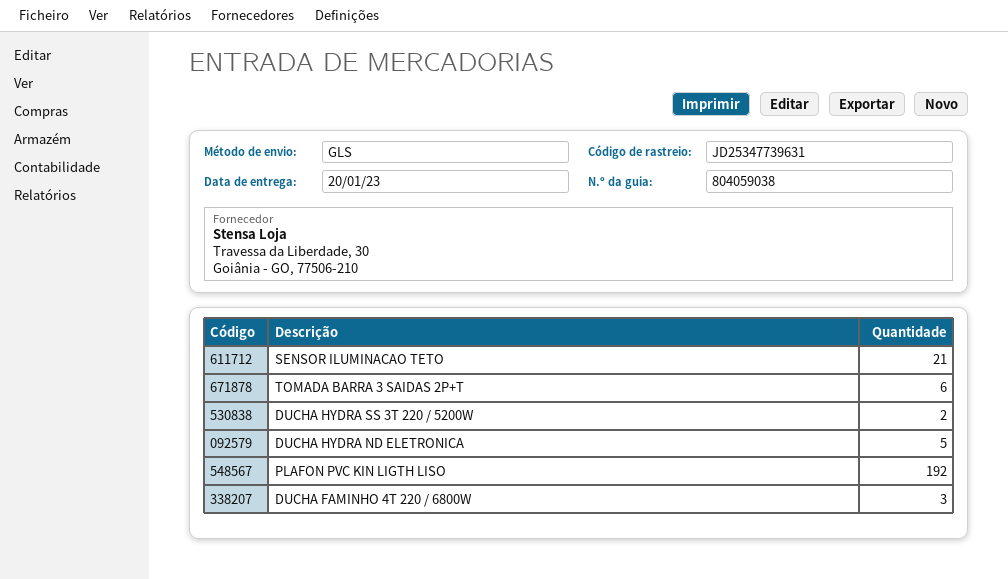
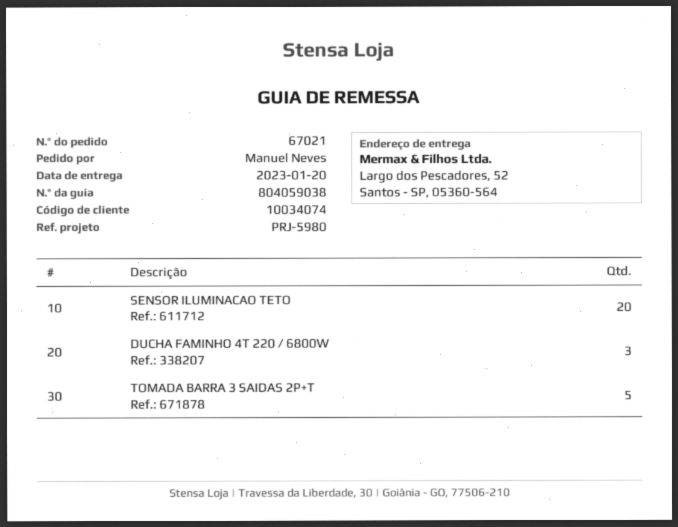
SENSOR ILUMINACAO TETO: 21 -> 20
TOMADA BARRA 3 SAIDAS 2P+T: 6 -> 5
DUCHA HYDRA SS 3T 220 / 5200W: 2 -> none
DUCHA HYDRA ND ELETRONICA: 5 -> none
PLAFON PVC KIN LIGTH LISO: 192 -> none

